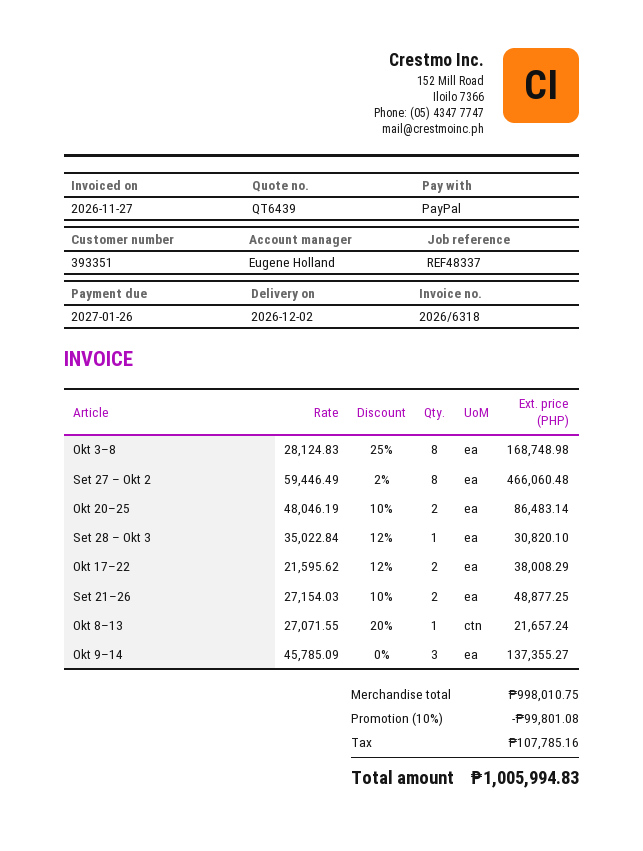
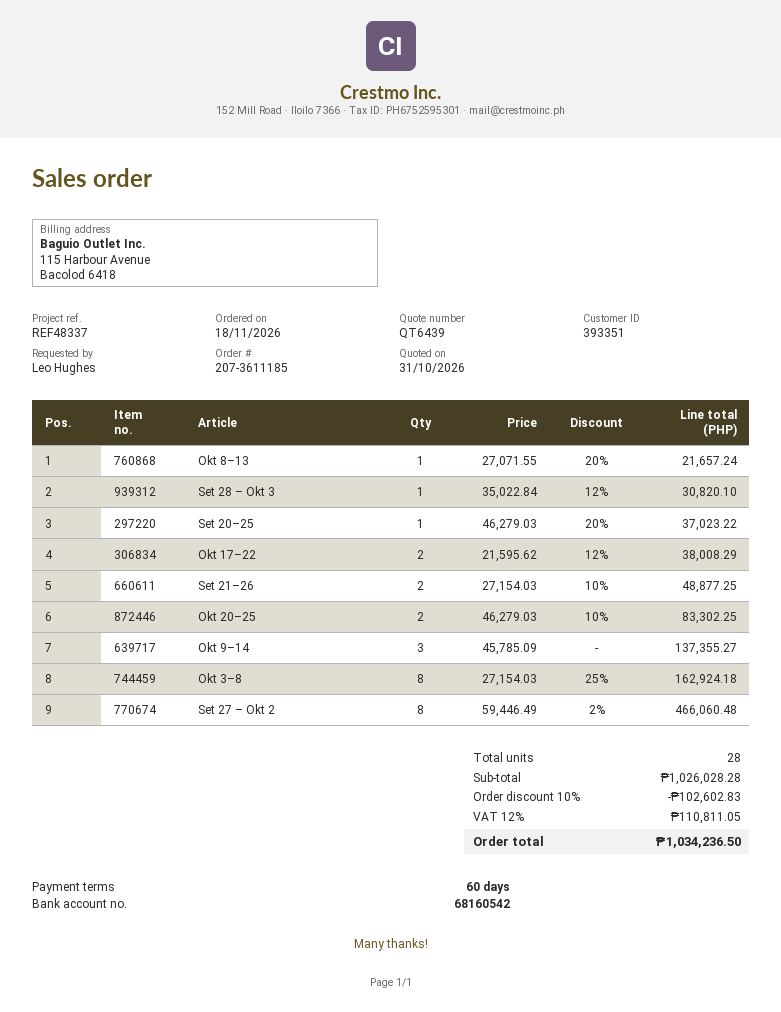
Okt 3–8: 8 x 28124.83 - 25% = 168748.98 -> 8 x 27154.03 - 25% = 162924.18
Okt 20–25: 2 x 48046.19 - 10% = 86483.14 -> 2 x 46279.03 - 10% = 83302.25
Set 20–25: none -> 1 x 46279.03 - 20% = 37023.22
subtotal: 998010.75 -> 1026028.28
discount: 10% = 99801.08 -> 10% = 102602.83
tax: 107785.16 -> 110811.05
total: 1005994.83 -> 1034236.50

